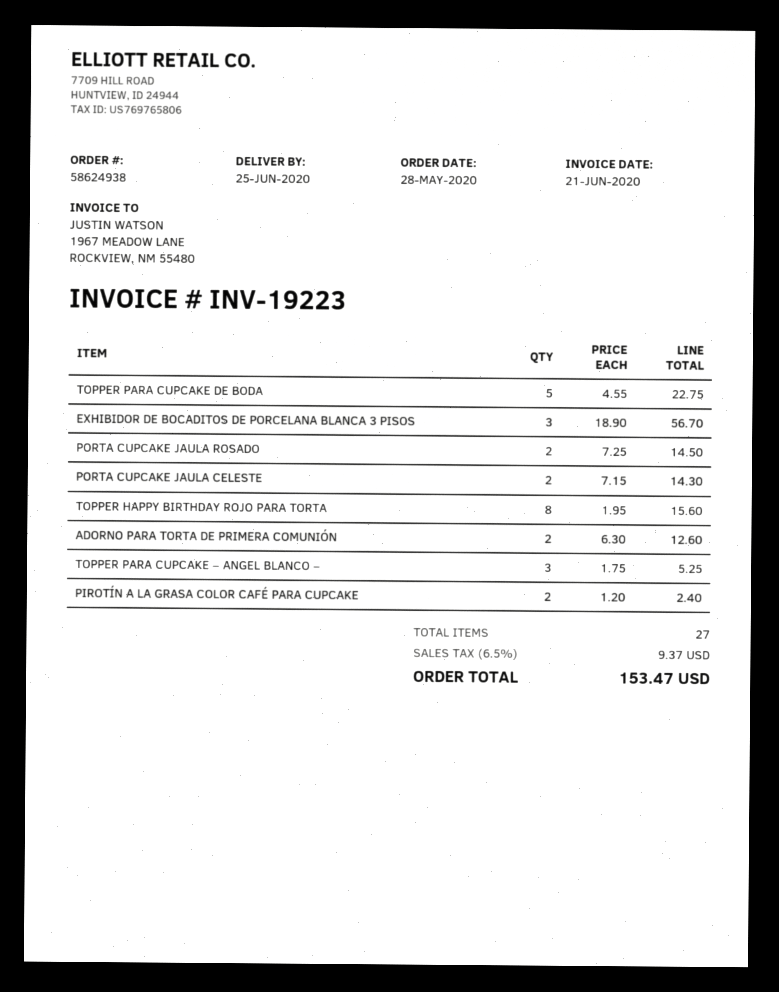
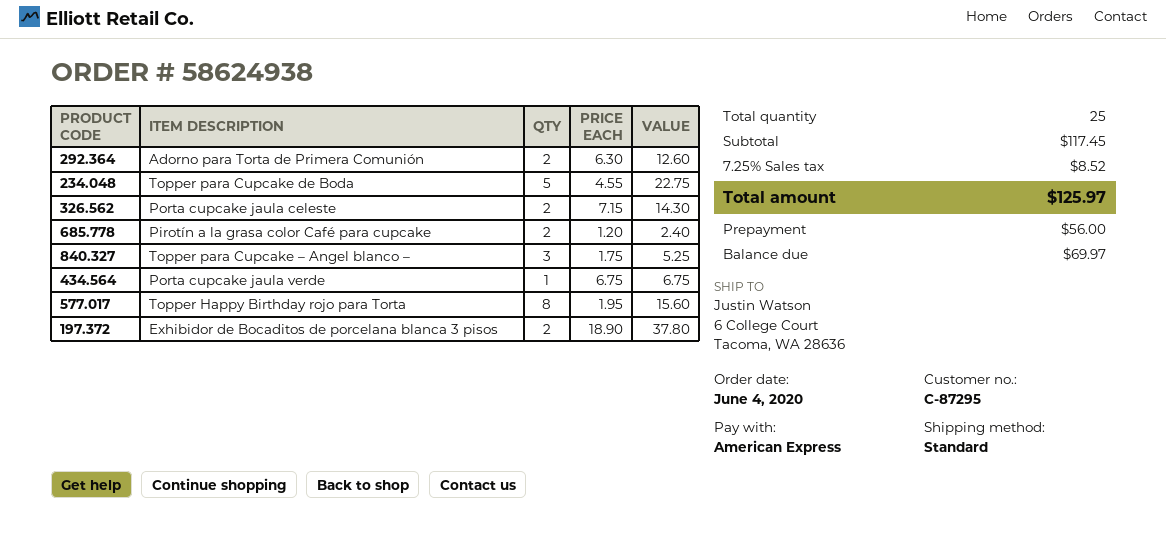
order date: 2020-05-28 -> 2020-06-04
EXHIBIDOR DE BOCADITOS DE PORCELANA BLANCA 3 PISOS: 3 x 18.90 = 56.70 -> 2 x 18.90 = 37.80
PORTA CUPCAKE JAULA ROSADO: 2 x 7.25 = 14.50 -> none
Porta cupcake jaula verde: none -> 1 x 6.75 = 6.75
total quantity: 27 -> 25
tax: 6.5% = 9.37 -> 7.25% = 8.52
total: 153.47 -> 125.97

